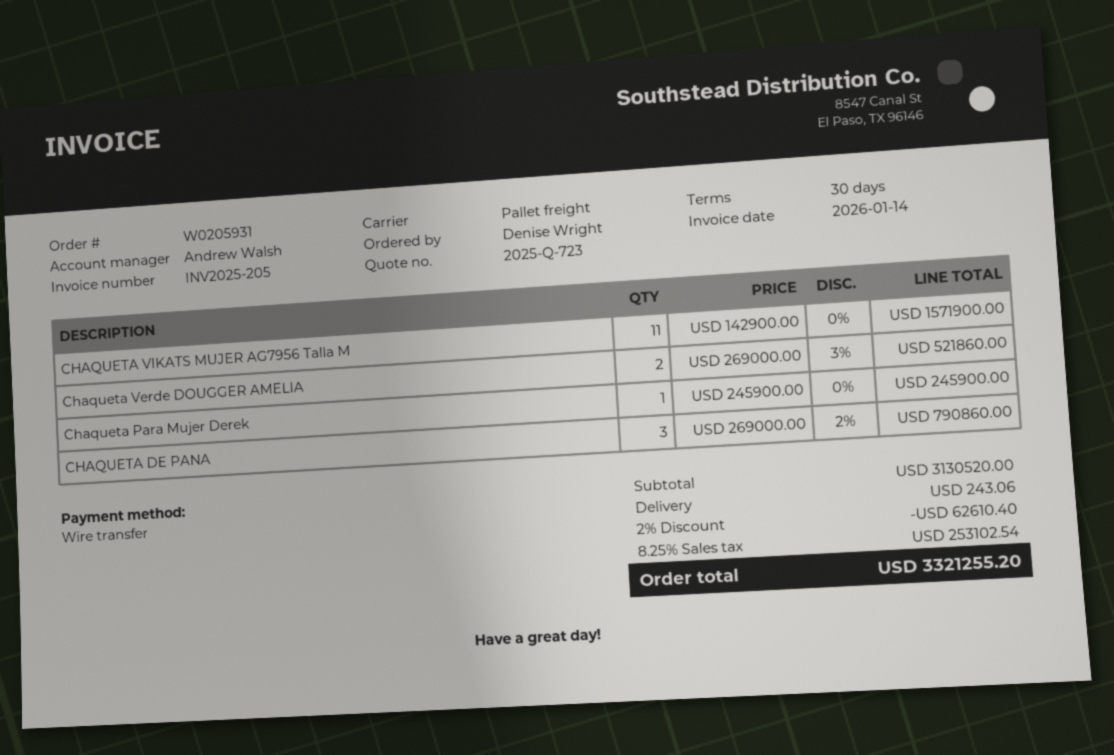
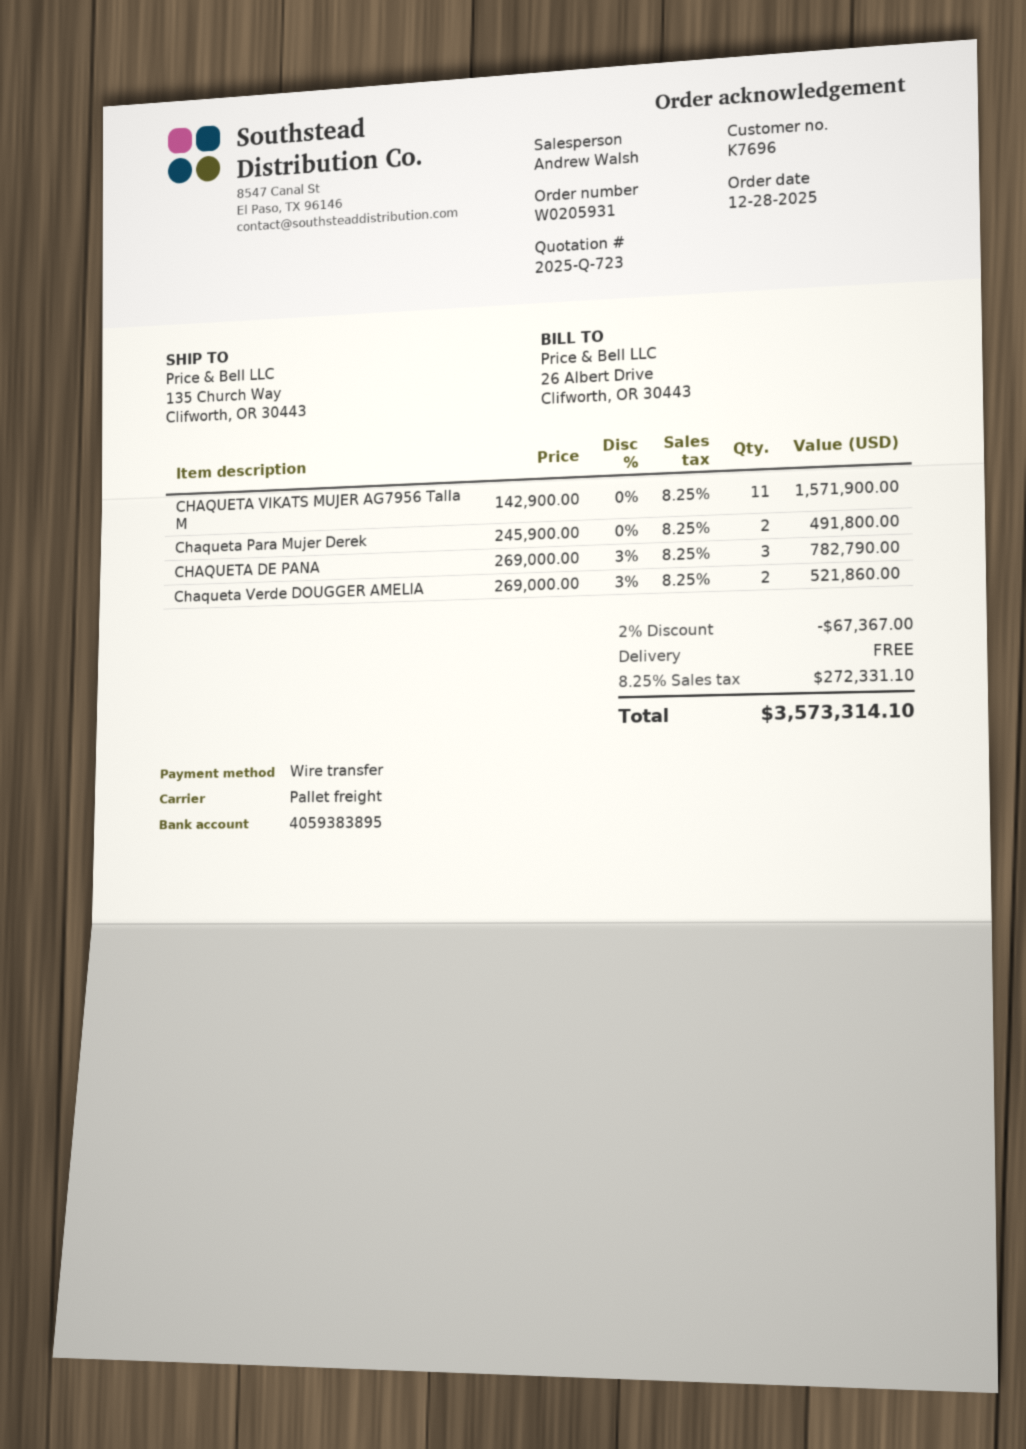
Chaqueta Para Mujer Derek: 1 x 245900.00 = 245900.00 -> 2 x 245900.00 = 491800.00
CHAQUETA DE PANA: 3 x 269000.00 - 2% = 790860.00 -> 3 x 269000.00 - 3% = 782790.00
discount: 2% = 62610.40 -> 2% = 67367.00
shipping: 243.06 -> 0.00
tax: 8.25% = 253102.54 -> 8.25% = 272331.10
total: 3321255.20 -> 3573314.10

